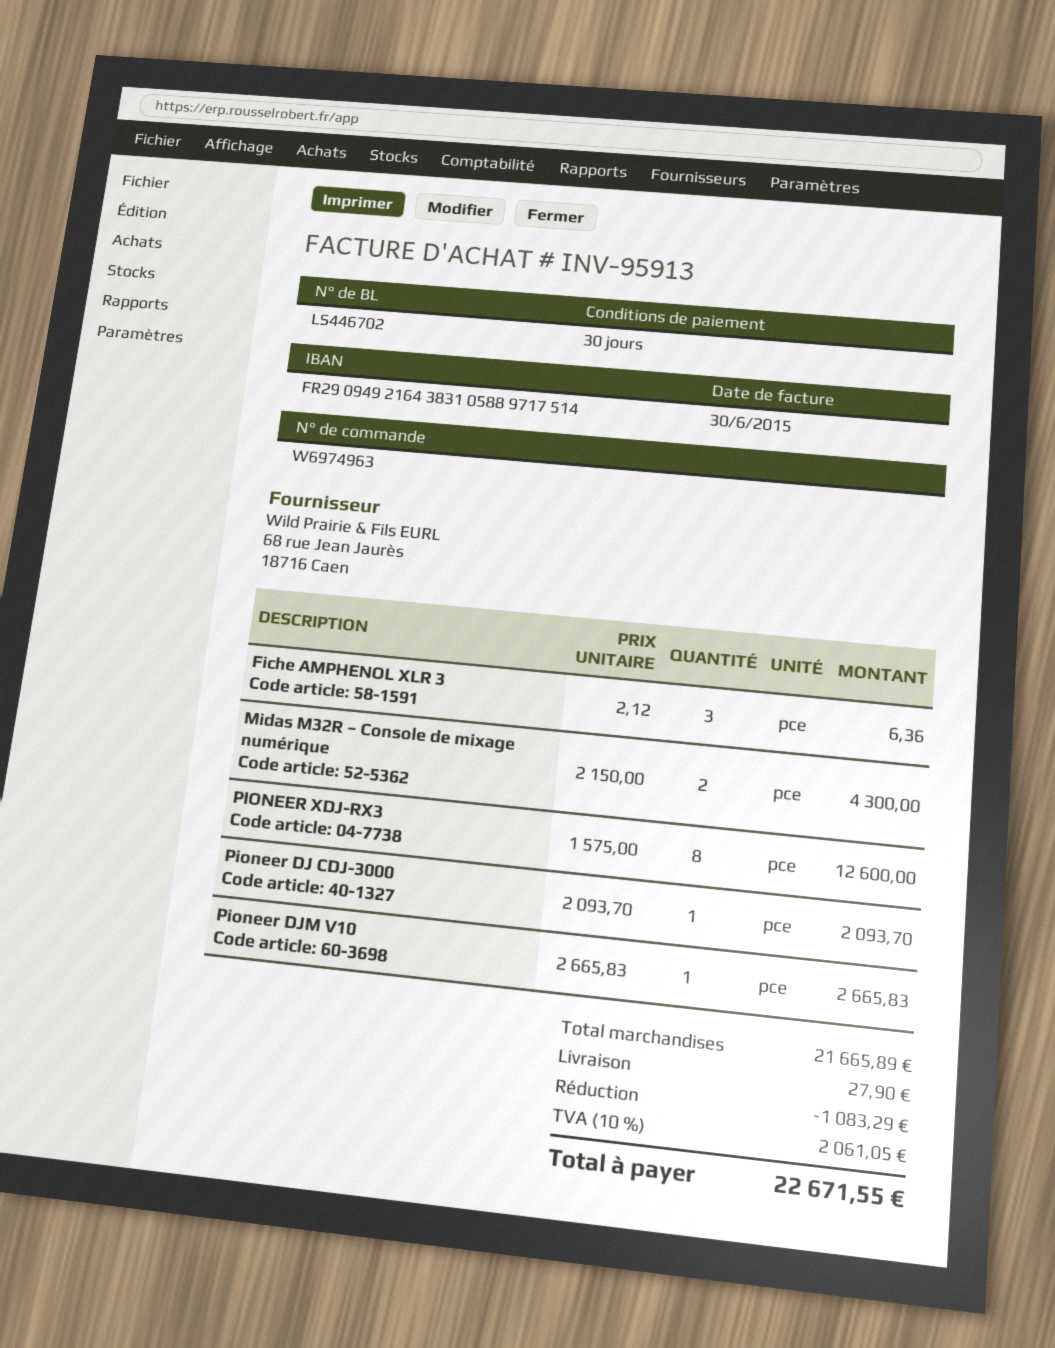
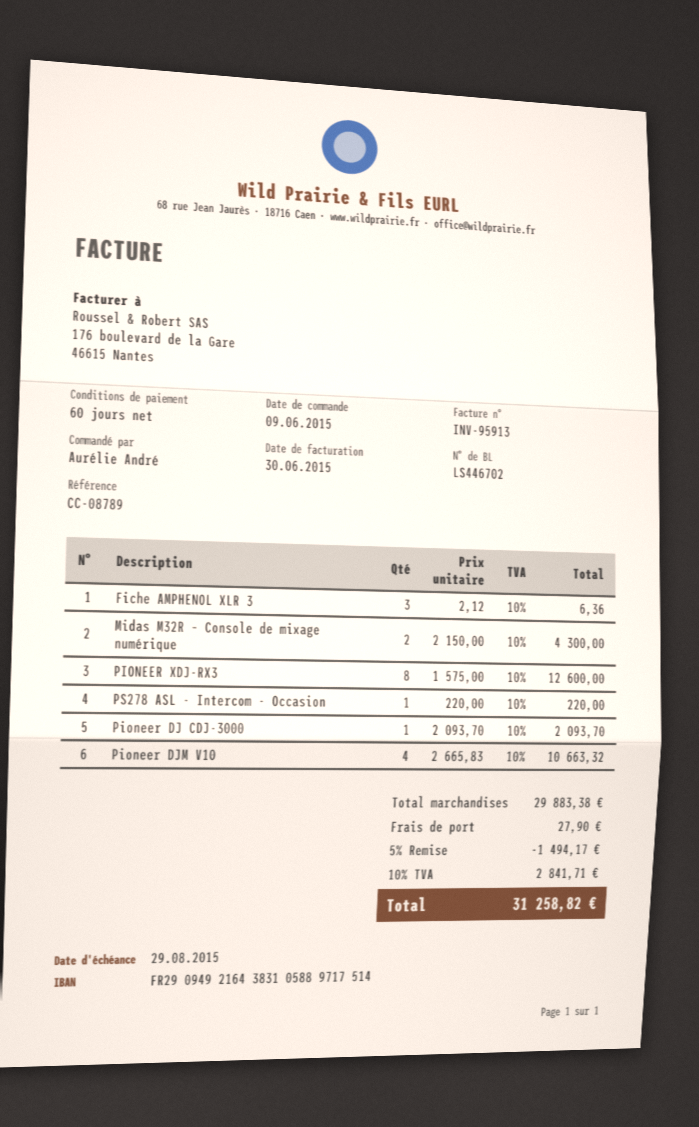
payment terms: 30 days -> 60 days
Pioneer DJM V10: 1 x 2665.83 = 2665.83 -> 4 x 2665.83 = 10663.32
PS278 ASL - Intercom - Occasion: none -> 1 x 220.00 = 220.00
subtotal: 21665.89 -> 29883.38
discount: 1083.29 -> 1494.17
tax: 10% = 2061.05 -> 10% = 2841.71
total: 22671.55 -> 31258.82

